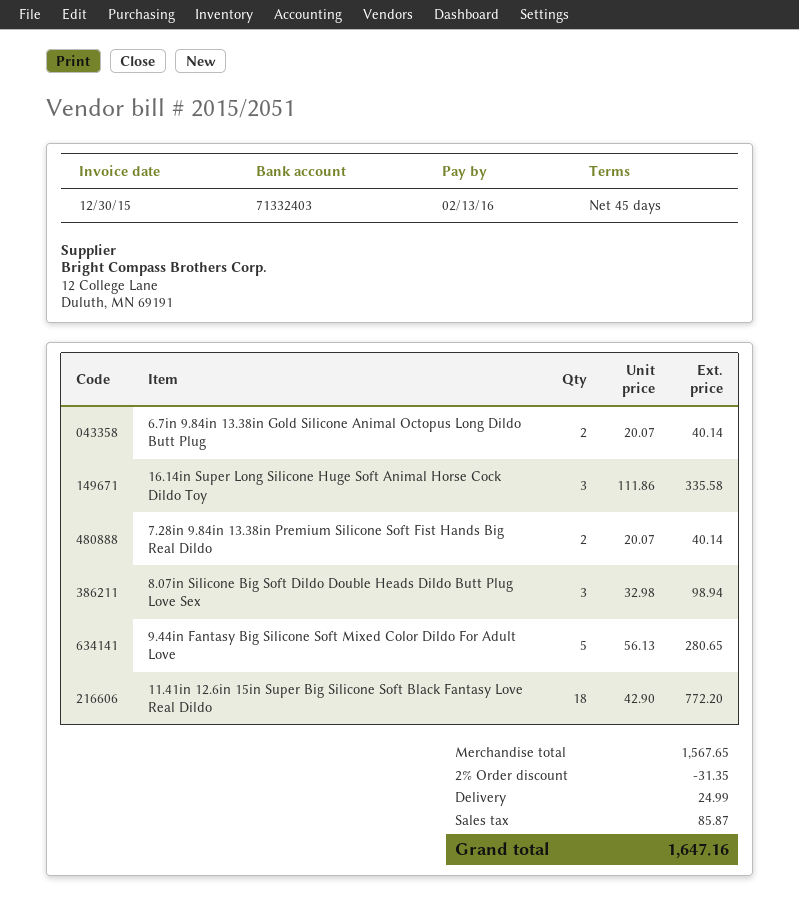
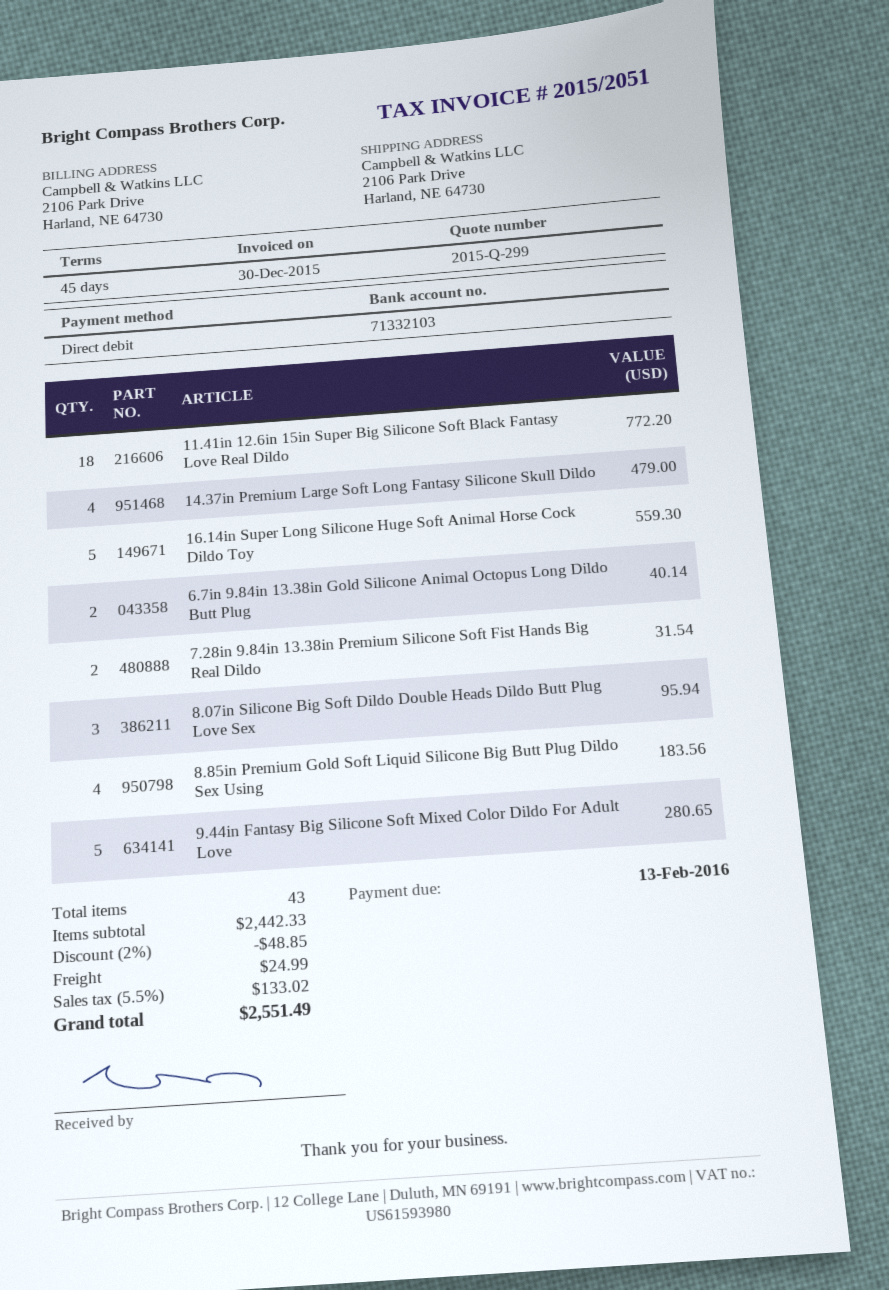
bank account: 71332403 -> 71332103
16.14in Super Long Silicone Huge Soft Animal Horse Cock Dildo Toy: 3 for 335.58 -> 5 for 559.30
7.28in 9.84in 13.38in Premium Silicone Soft Fist Hands Big Real Dildo: 2 for 40.14 -> 2 for 31.54
8.07in Silicone Big Soft Dildo Double Heads Dildo Butt Plug Love Sex: 3 for 98.94 -> 3 for 95.94
14.37in Premium Large Soft Long Fantasy Silicone Skull Dildo: none -> 4 for 479.00
8.85in Premium Gold Soft Liquid Silicone Big Butt Plug Dildo Sex Using: none -> 4 for 183.56
subtotal: 1567.65 -> 2442.33
discount: 2% = 31.35 -> 2% = 48.85
tax: 85.87 -> 133.02
total: 1647.16 -> 2551.49

